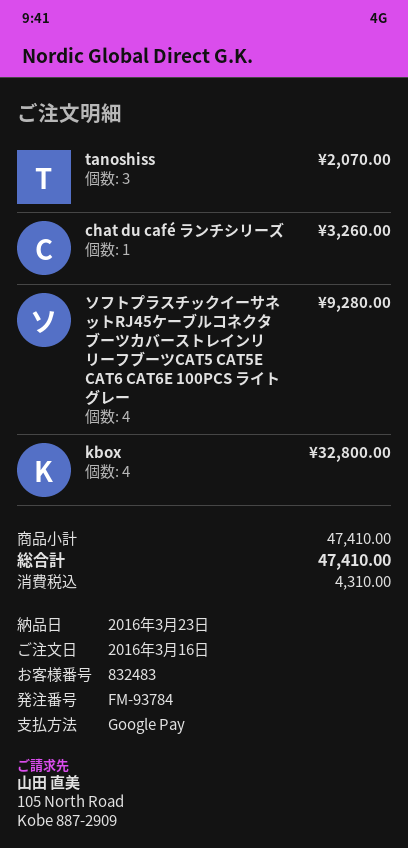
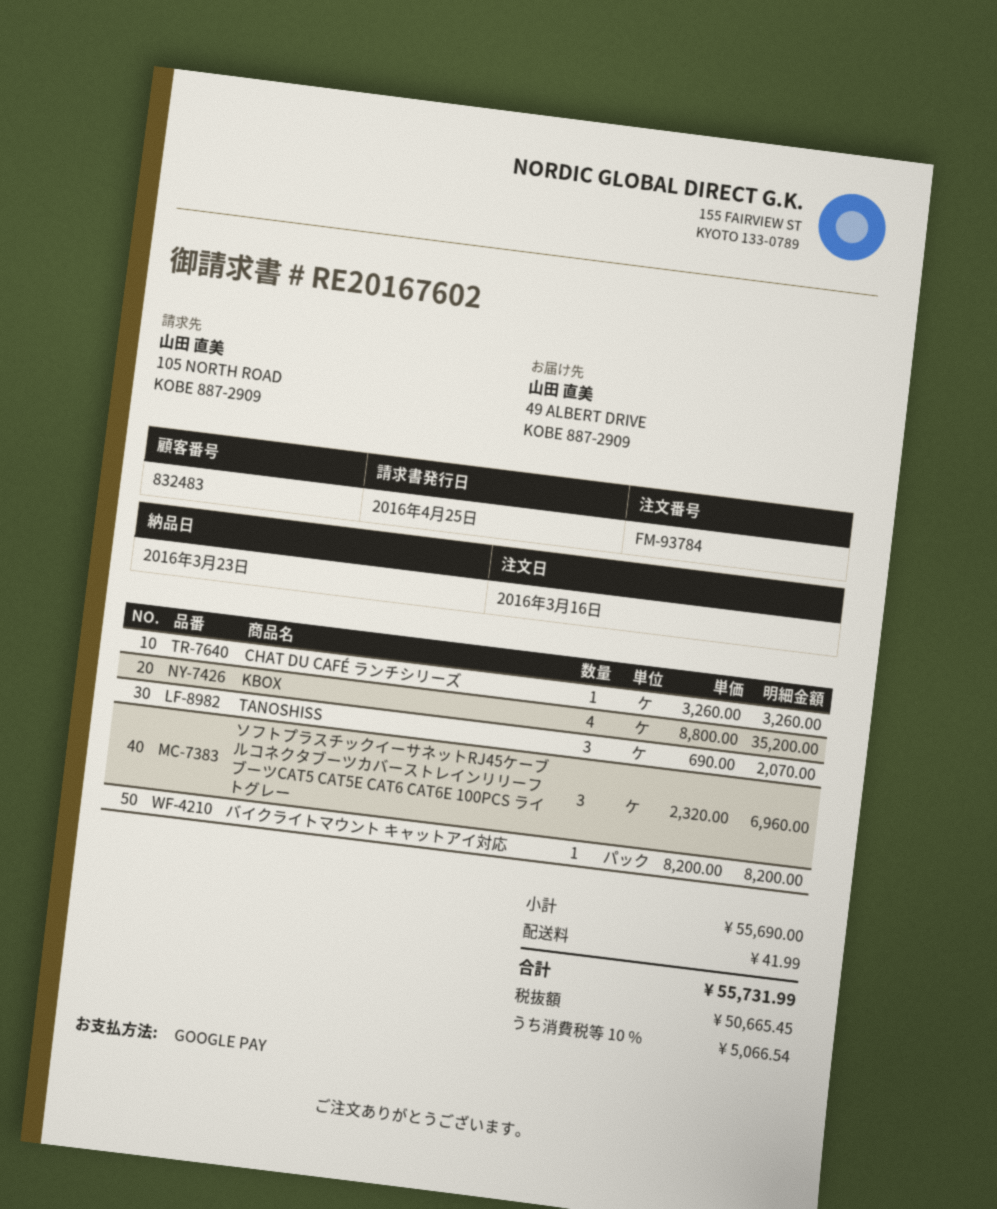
ソフトプラスチックイーサネットRJ45ケーブルコネクタブーツカバーストレインリリーフブーツCAT5 CAT5E CAT6 CAT6E 100PCS ライトグレー: 4 for 9280.00 -> 3 for 6960.00
kbox: 4 for 32800.00 -> 4 for 35200.00
バイクライトマウント キャットアイ対応: none -> 1 for 8200.00
subtotal: 47410.00 -> 55690.00
shipping: none -> 41.99
tax: 4310.00 -> 5066.54
total: 47410.00 -> 55731.99

